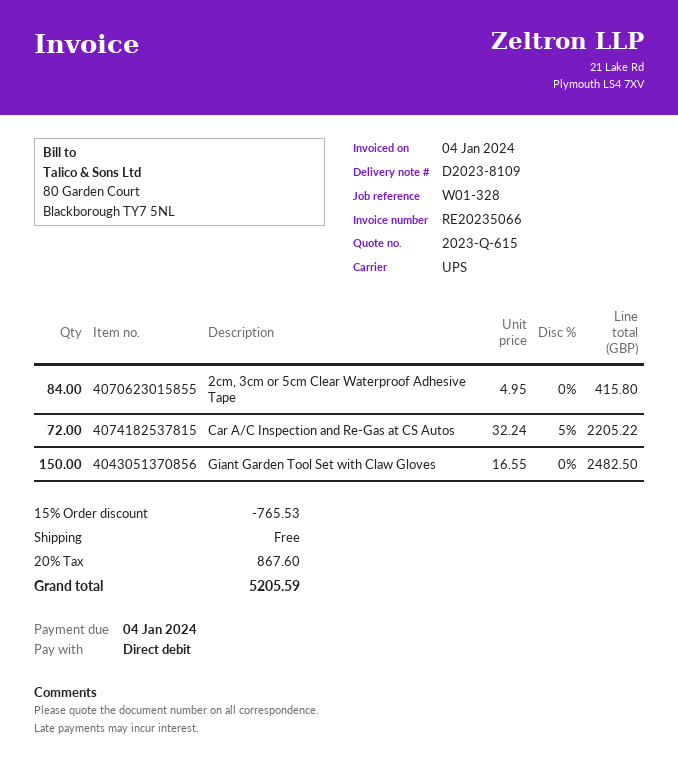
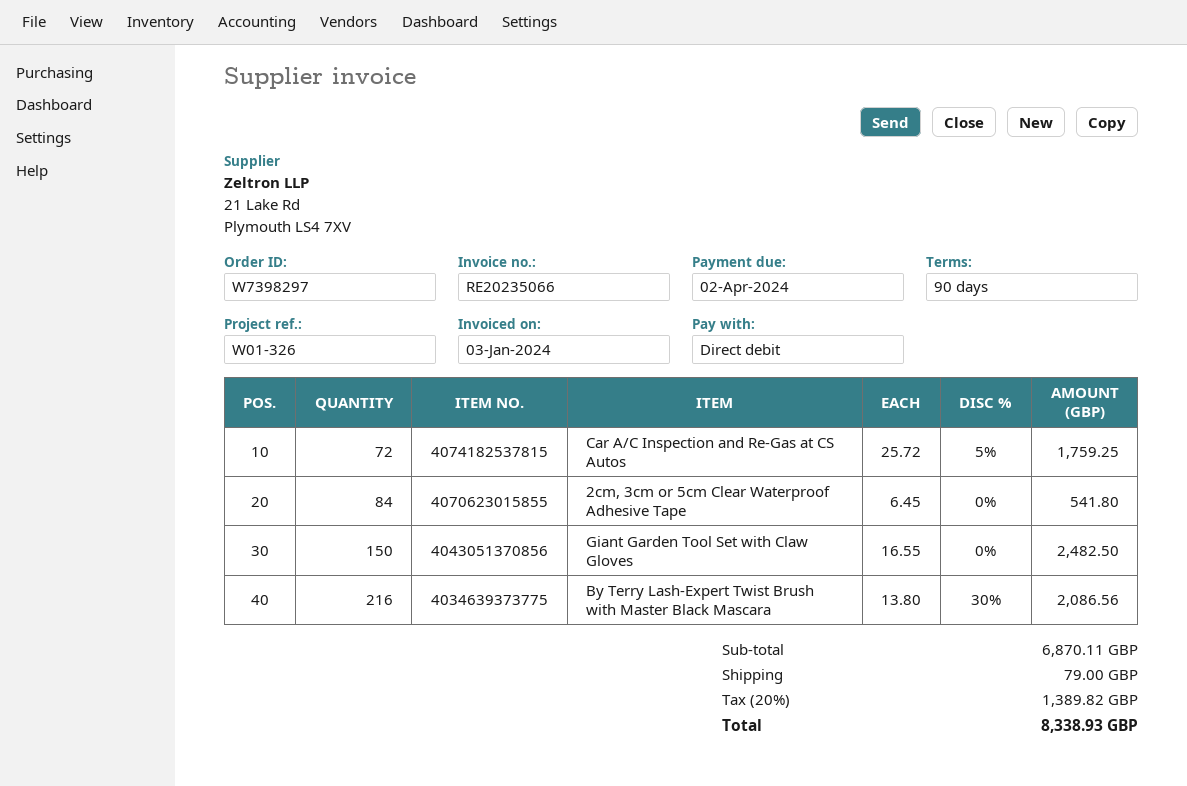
invoice date: 2024-01-04 -> 2024-01-03
due date: 2024-01-04 -> 2024-04-02
reference: W01-328 -> W01-326
2cm, 3cm or 5cm Clear Waterproof Adhesive Tape: 84 x 4.95 = 415.80 -> 84 x 6.45 = 541.80
Car A/C Inspection and Re-Gas at CS Autos: 72 x 32.24 - 5% = 2205.22 -> 72 x 25.72 - 5% = 1759.25
By Terry Lash-Expert Twist Brush with Master Black Mascara: none -> 216 x 13.80 - 30% = 2086.56
discount: 15% = 765.53 -> none
shipping: 0.00 -> 79.00
tax: 20% = 867.60 -> 20% = 1389.82
total: 5205.59 -> 8338.93

